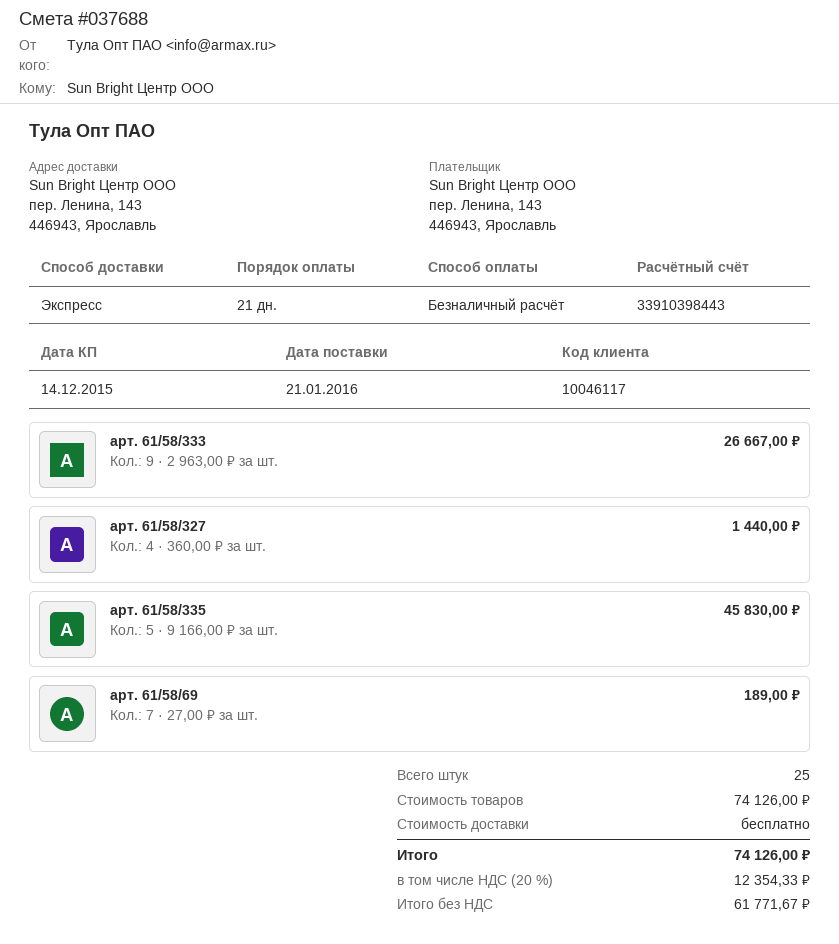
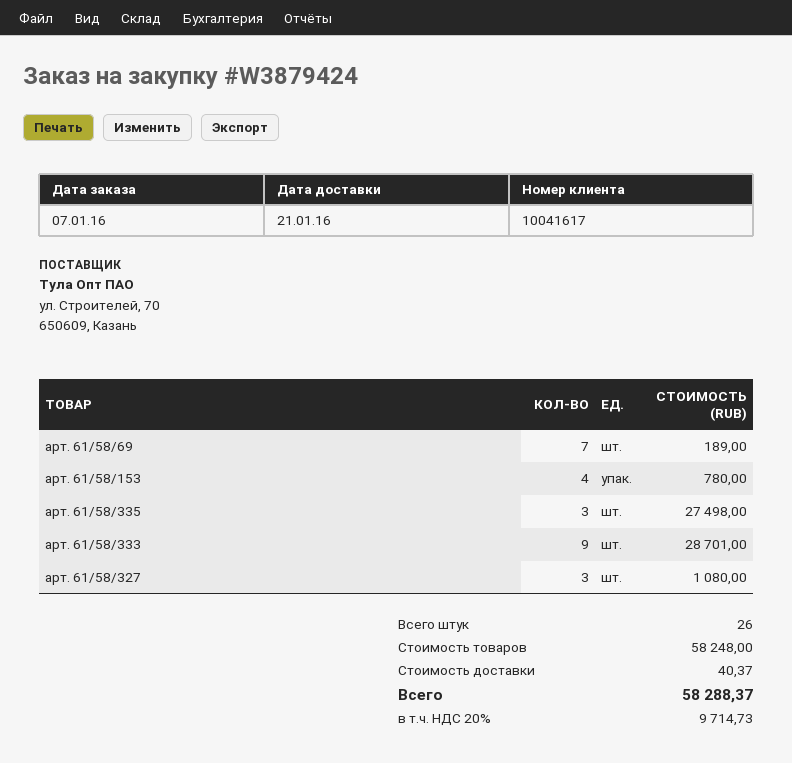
customer number: 10046117 -> 10041617
арт. 61/58/333: 9 for 26667.00 -> 9 for 28701.00
арт. 61/58/327: 4 for 1440.00 -> 3 for 1080.00
арт. 61/58/335: 5 for 45830.00 -> 3 for 27498.00
арт. 61/58/153: none -> 4 for 780.00
total quantity: 25 -> 26
subtotal: 74126.00 -> 58248.00
shipping: 0.00 -> 40.37
tax: 20% = 12354.33 -> 20% = 9714.73
total: 74126.00 -> 58288.37

